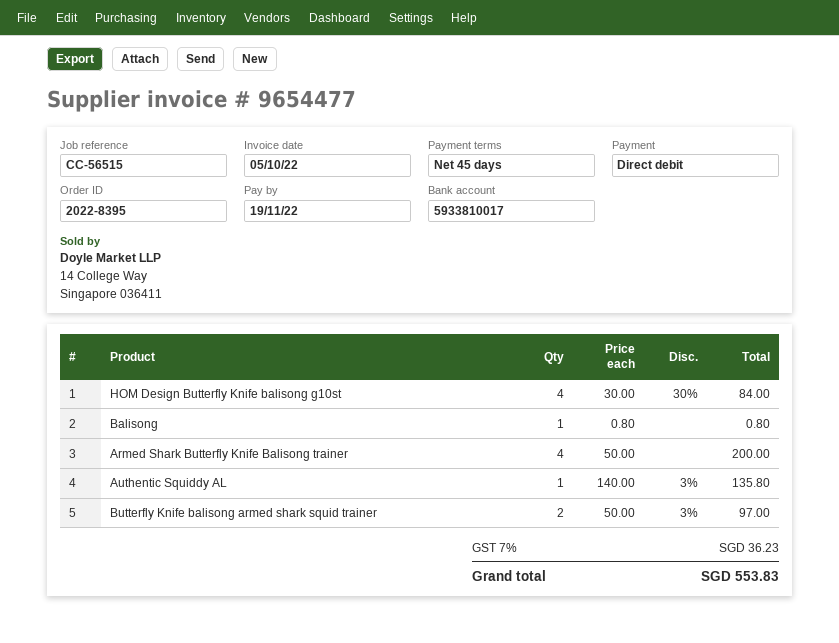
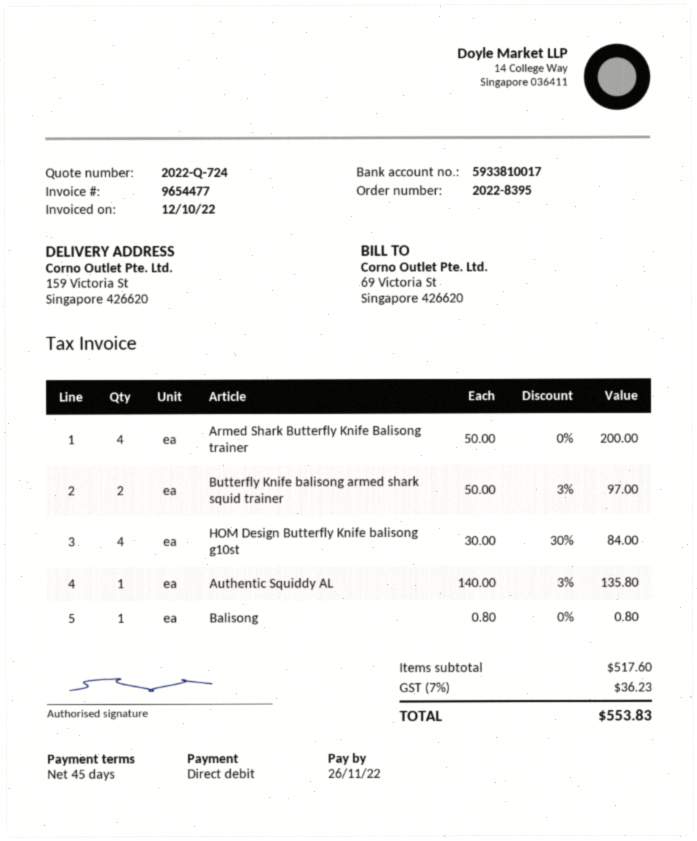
invoice date: 2022-10-05 -> 2022-10-12
due date: 2022-11-19 -> 2022-11-26

